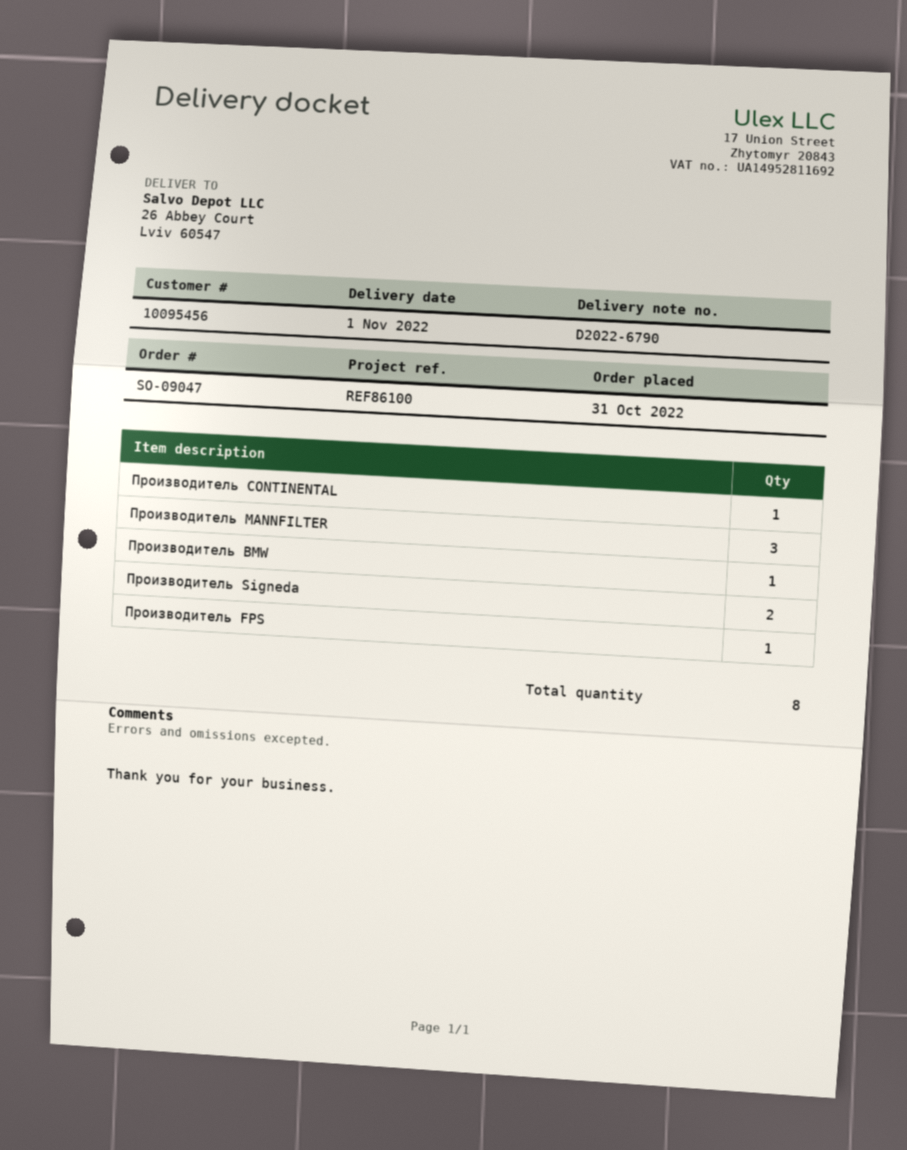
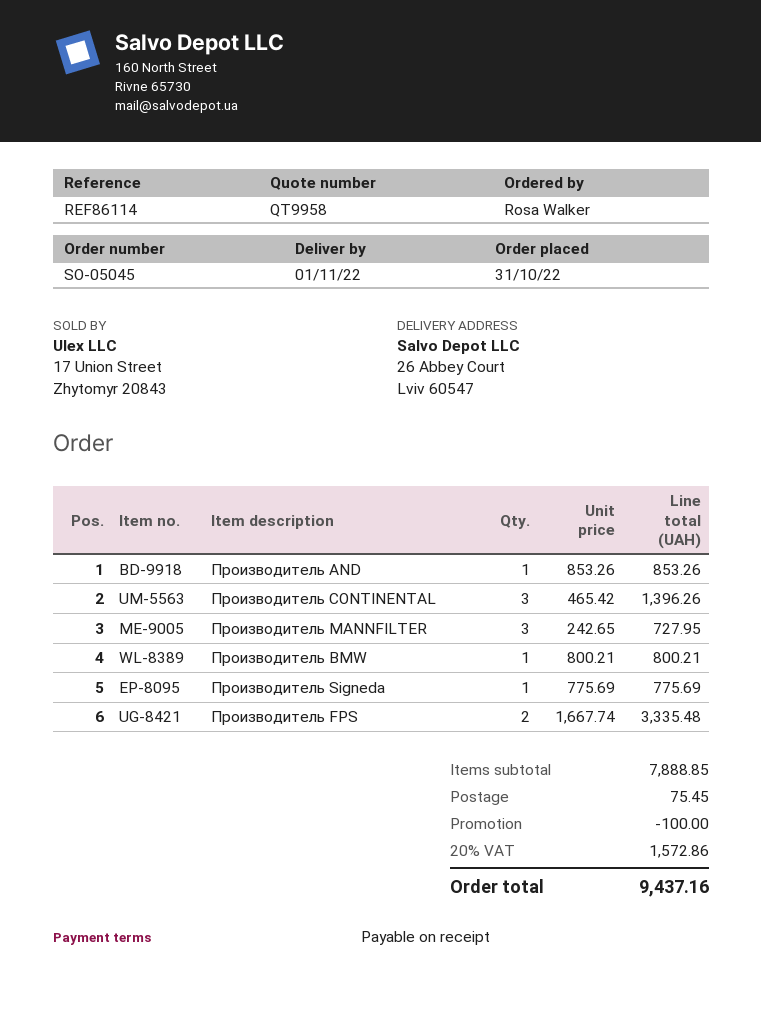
order number: SO-09047 -> SO-05045
reference: REF86100 -> REF86114
Производитель CONTINENTAL: 1 -> 3
Производитель Signeda: 2 -> 1
Производитель FPS: 1 -> 2
Производитель AND: none -> 1

